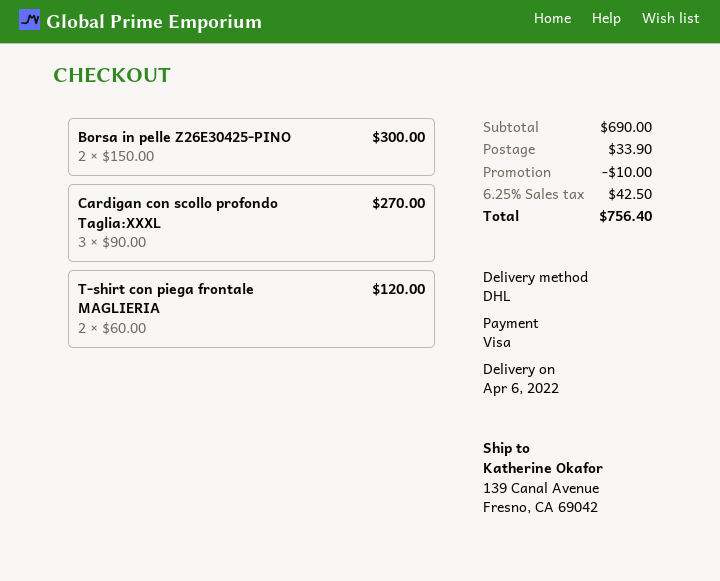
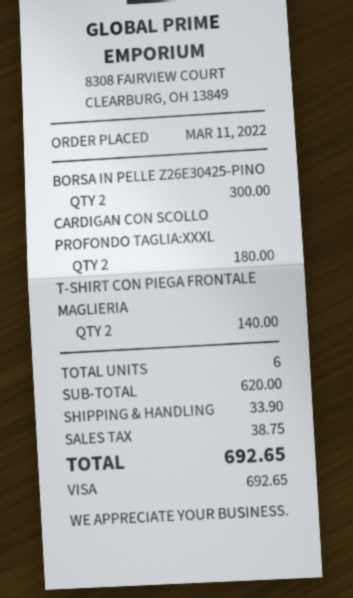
Cardigan con scollo profondo Taglia:XXXL: 3 for 270.00 -> 2 for 180.00
T-shirt con piega frontale MAGLIERIA: 2 for 120.00 -> 2 for 140.00
subtotal: 690.00 -> 620.00
discount: 10.00 -> none
tax: 42.50 -> 38.75
total: 756.40 -> 692.65

